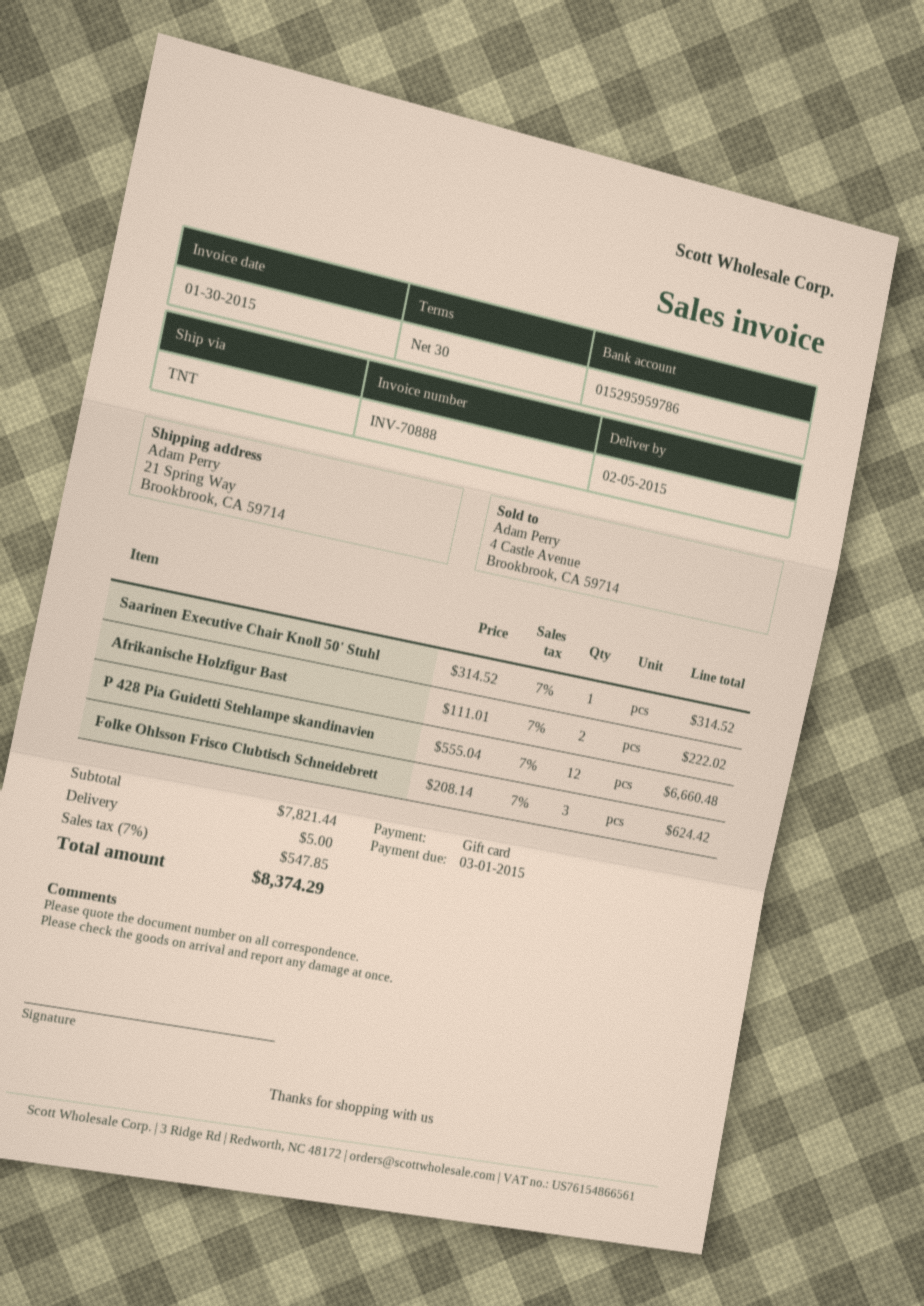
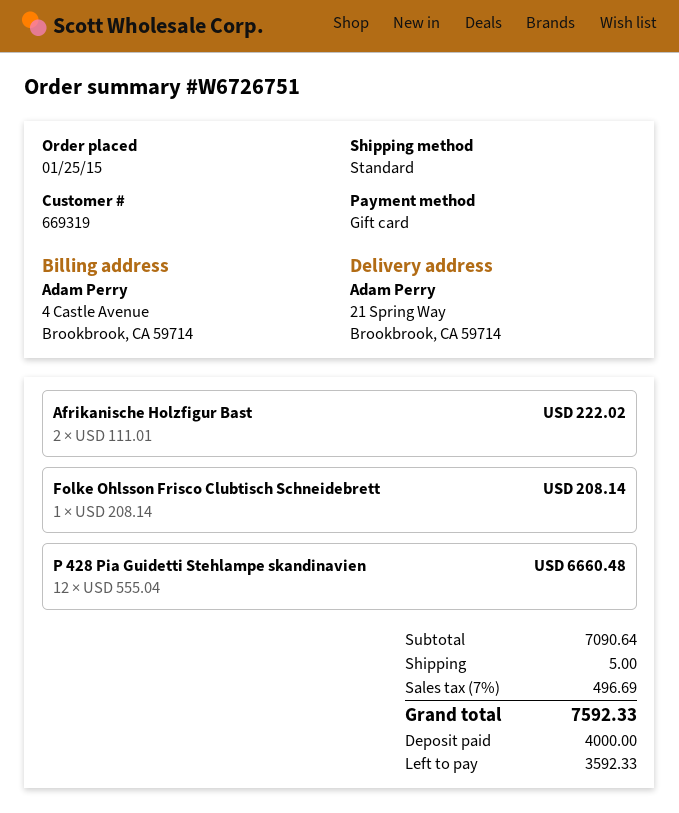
shipping method: TNT -> standard
Saarinen Executive Chair Knoll 50' Stuhl: 1 x 314.52 = 314.52 -> none
Folke Ohlsson Frisco Clubtisch Schneidebrett: 3 x 208.14 = 624.42 -> 1 x 208.14 = 208.14
subtotal: 7821.44 -> 7090.64
tax: 7% = 547.85 -> 7% = 496.69
total: 8374.29 -> 7592.33

